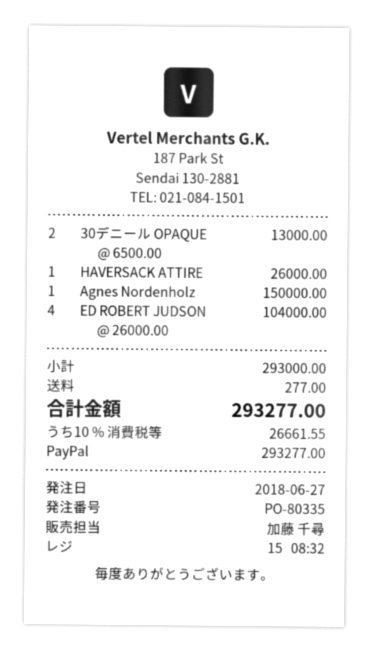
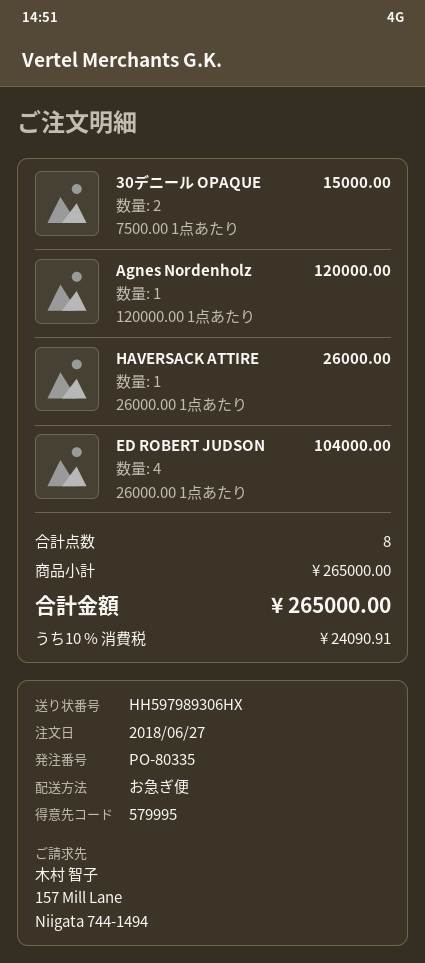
30デニール OPAQUE: 2 x 6500.00 = 13000.00 -> 2 x 7500.00 = 15000.00
Agnes Nordenholz: 1 x 150000.00 = 150000.00 -> 1 x 120000.00 = 120000.00
subtotal: 293000.00 -> 265000.00
shipping: 277.00 -> none
tax: 10% = 26661.55 -> 10% = 24090.91
total: 293277.00 -> 265000.00

